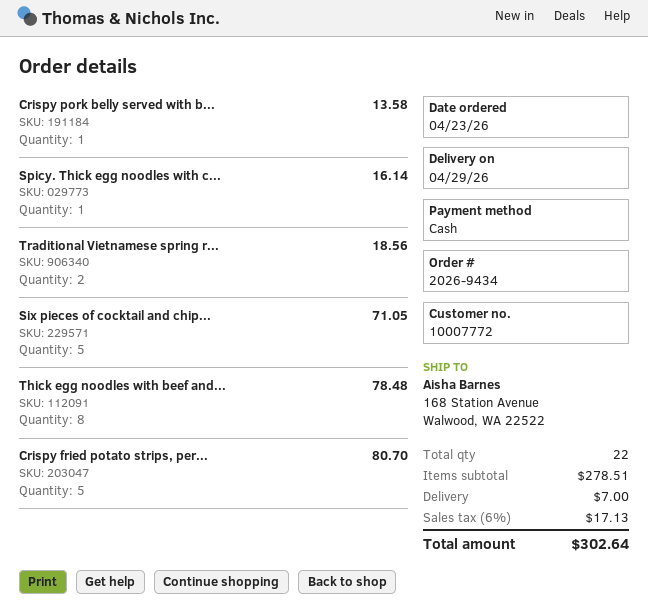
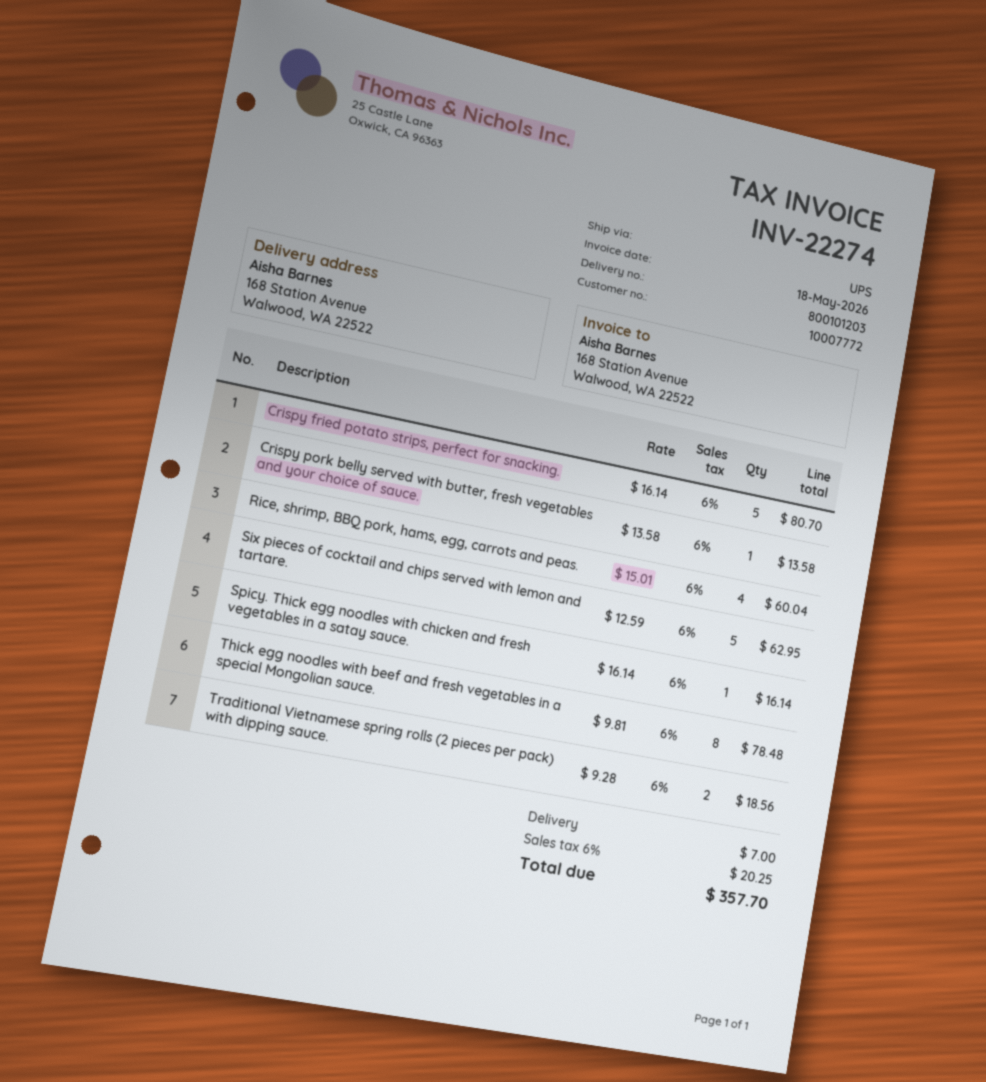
Six pieces of cocktail and chip...: 5 for 71.05 -> 5 for 62.95
Rice, shrimp, BBQ pork, hams, egg, carrots and peas.: none -> 4 for 60.04
tax: 6% = 17.13 -> 6% = 20.25
total: 302.64 -> 357.70

